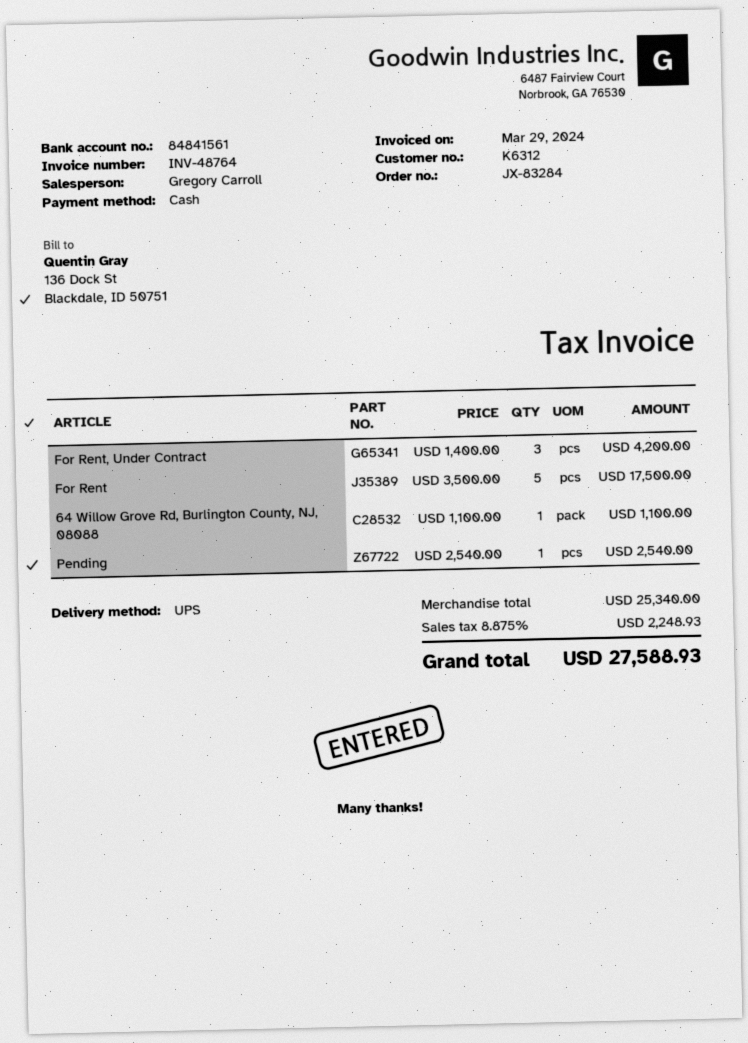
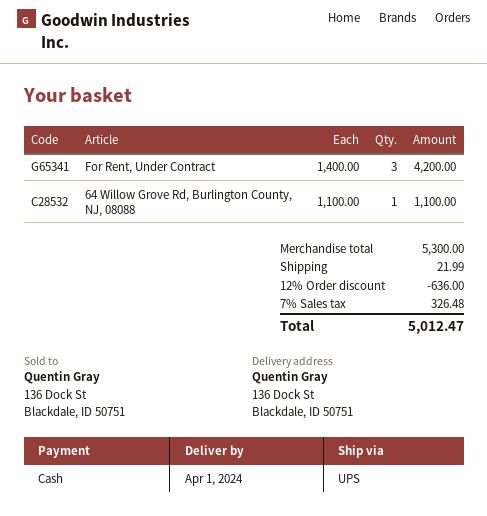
For Rent: 5 x 3500.00 = 17500.00 -> none
Pending: 1 x 2540.00 = 2540.00 -> none
subtotal: 25340.00 -> 5300.00
discount: none -> 12% = 636.00
shipping: none -> 21.99
tax: 8.875% = 2248.93 -> 7% = 326.48
total: 27588.93 -> 5012.47

